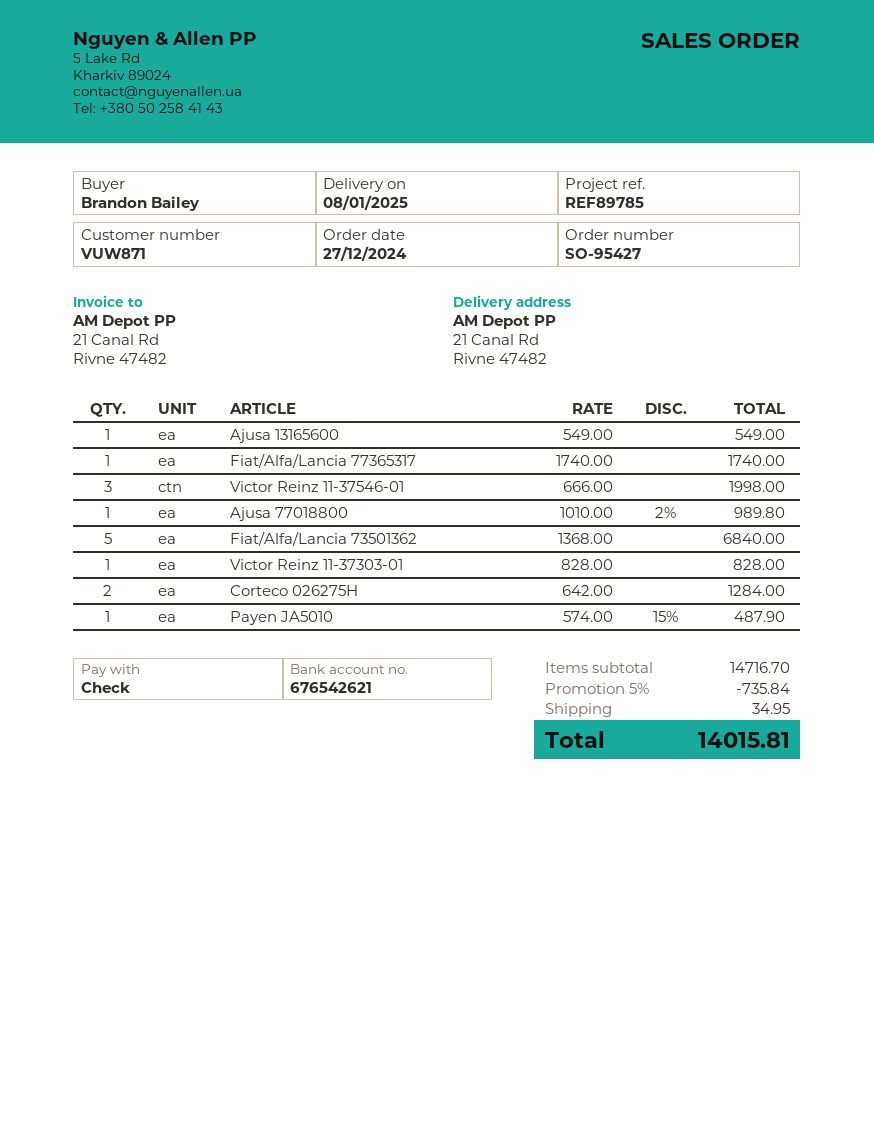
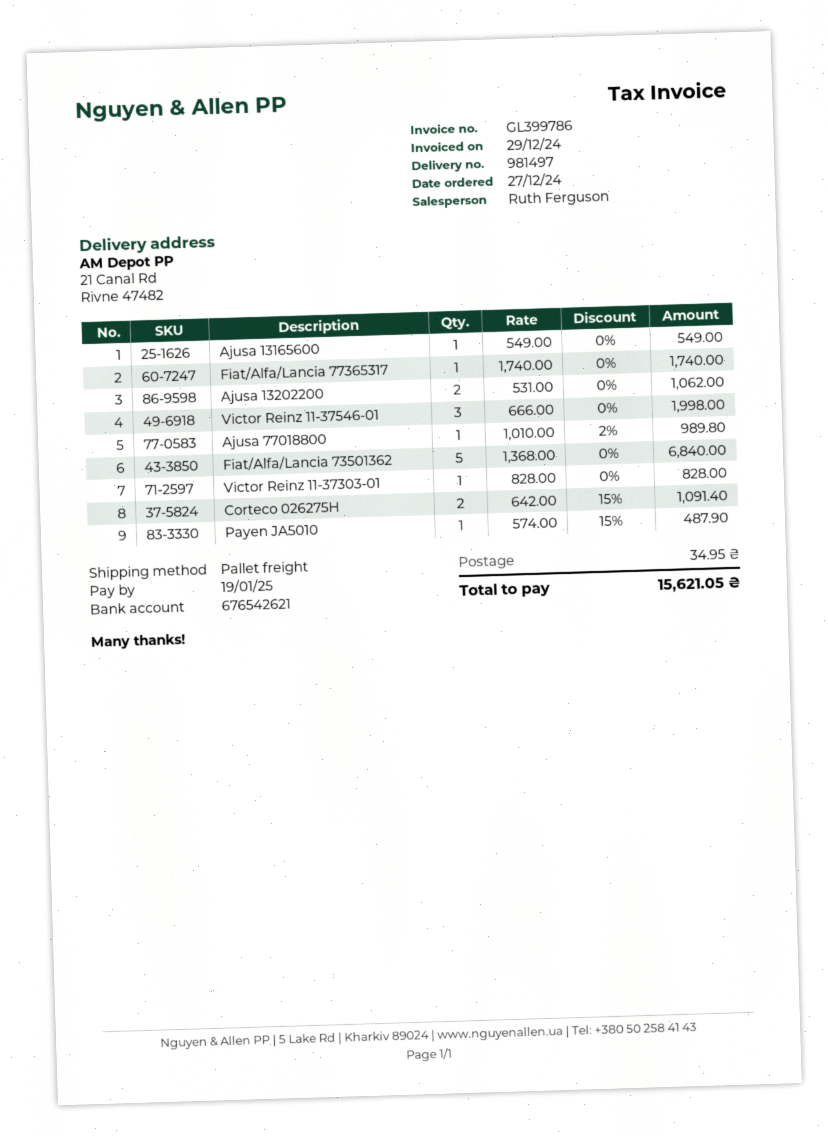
Corteco 026275H: 2 x 642.00 = 1284.00 -> 2 x 642.00 - 15% = 1091.40
Ajusa 13202200: none -> 2 x 531.00 = 1062.00
discount: 5% = 735.84 -> none
total: 14015.81 -> 15621.05

